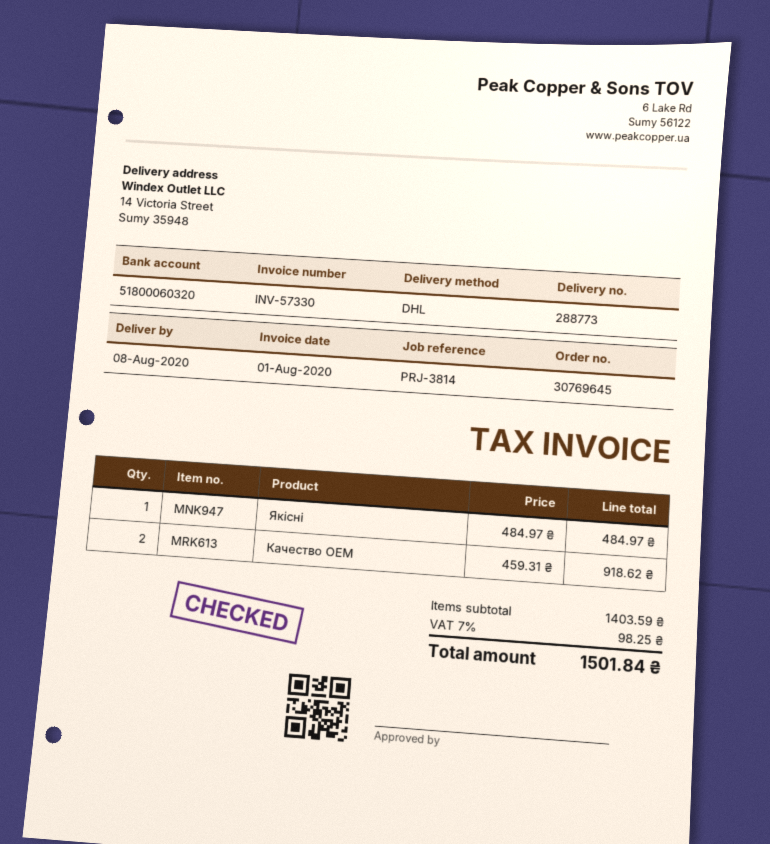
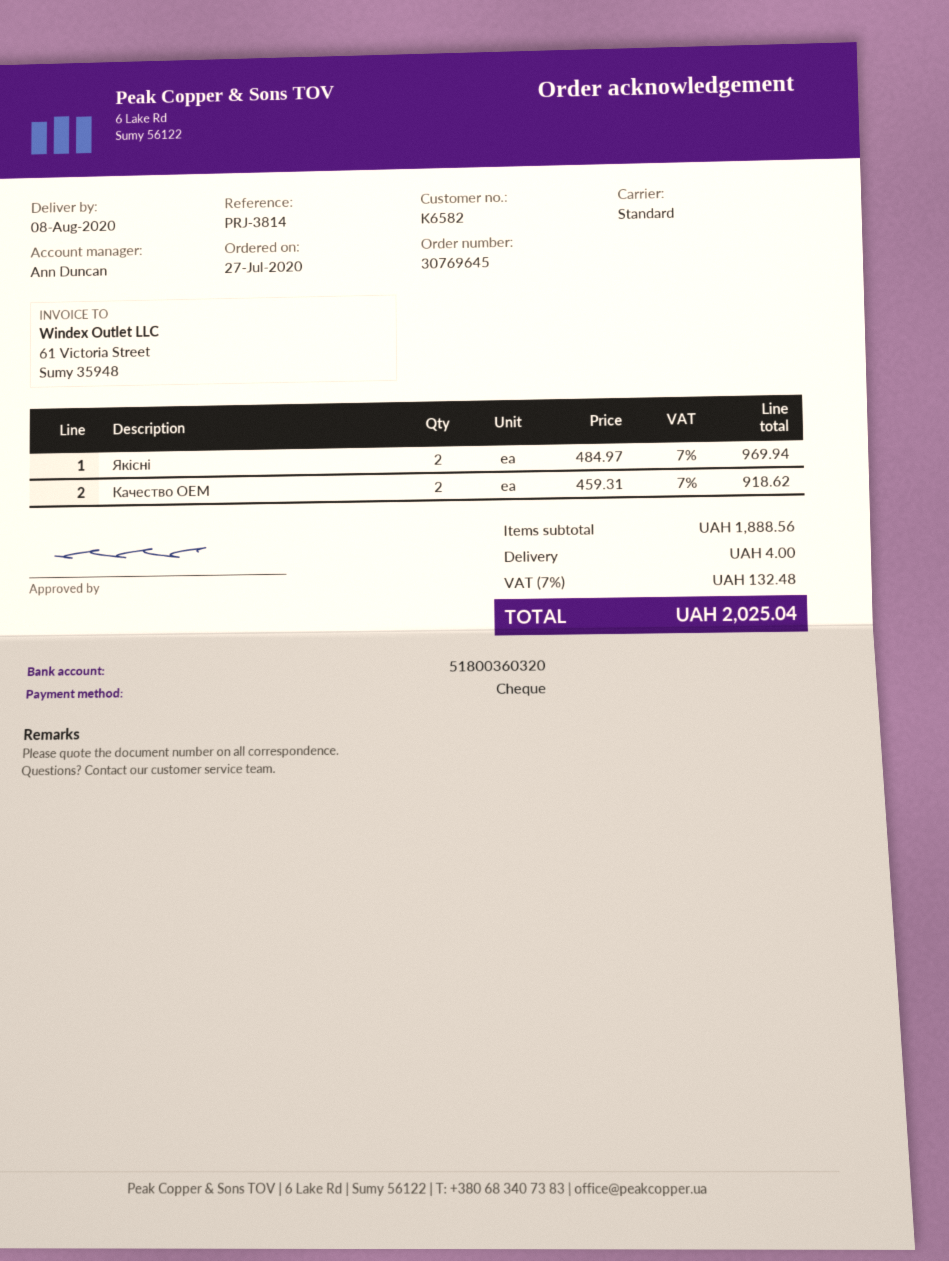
bank account: 51800060320 -> 51800360320
shipping method: DHL -> standard
Якісні: 1 x 484.97 = 484.97 -> 2 x 484.97 = 969.94
subtotal: 1403.59 -> 1888.56
shipping: none -> 4.00
tax: 7% = 98.25 -> 7% = 132.48
total: 1501.84 -> 2025.04

